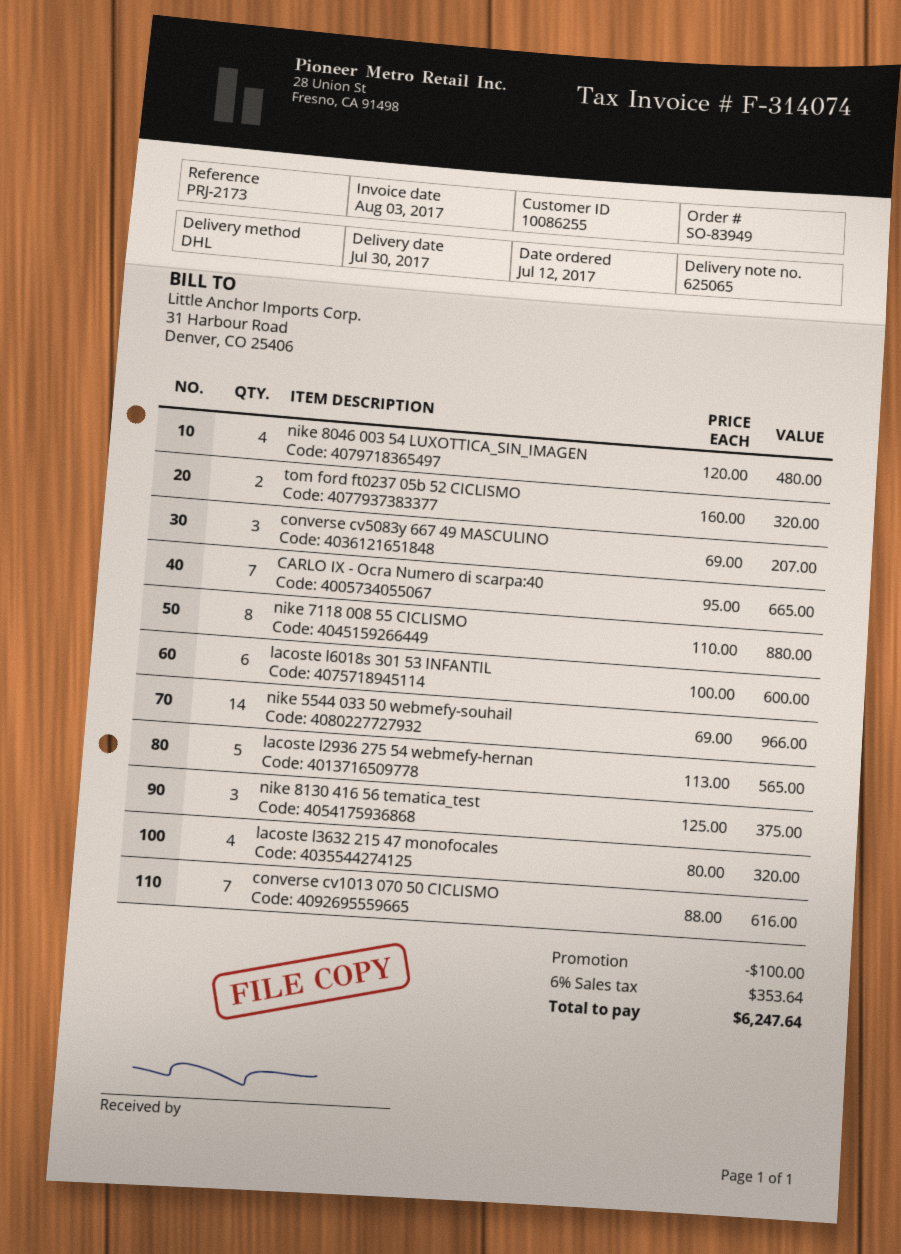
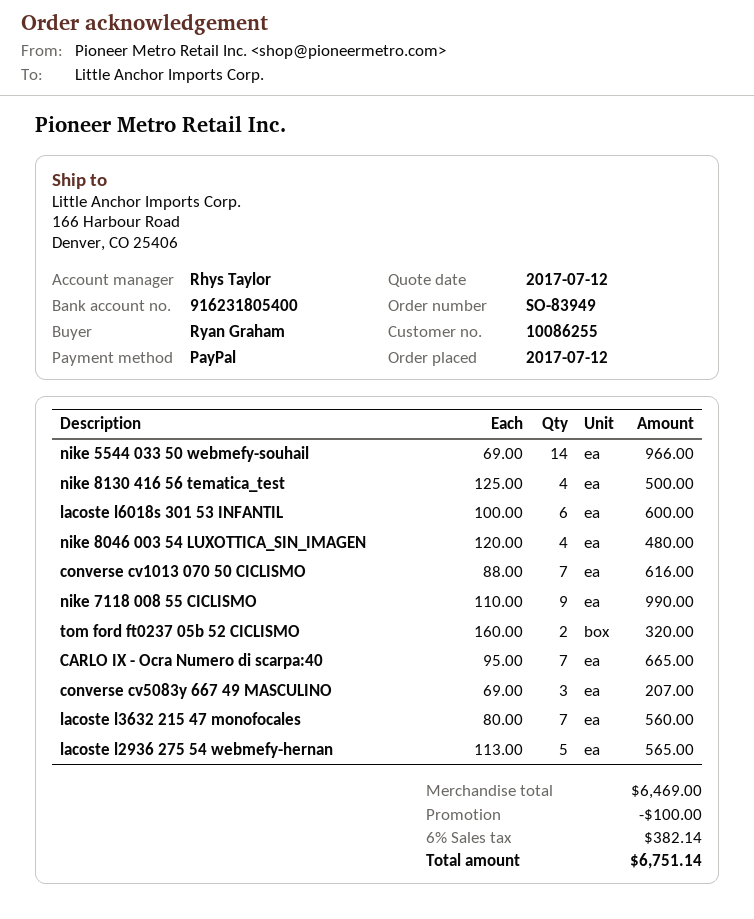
nike 7118 008 55 CICLISMO: 8 x 110.00 = 880.00 -> 9 x 110.00 = 990.00
nike 8130 416 56 tematica_test: 3 x 125.00 = 375.00 -> 4 x 125.00 = 500.00
lacoste l3632 215 47 monofocales: 4 x 80.00 = 320.00 -> 7 x 80.00 = 560.00
tax: 6% = 353.64 -> 6% = 382.14
total: 6247.64 -> 6751.14

